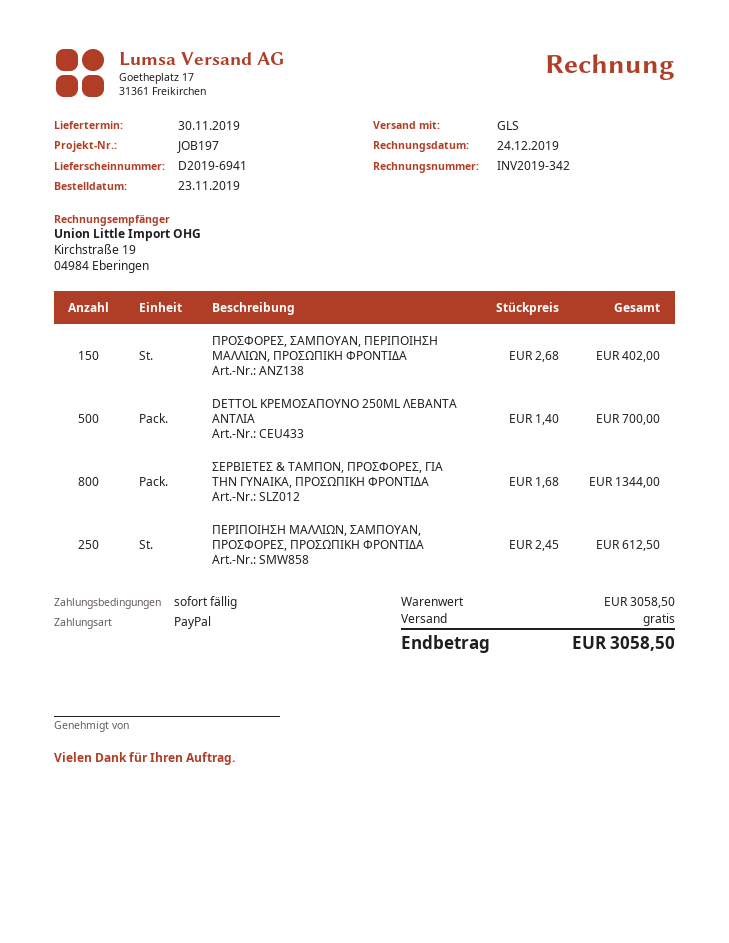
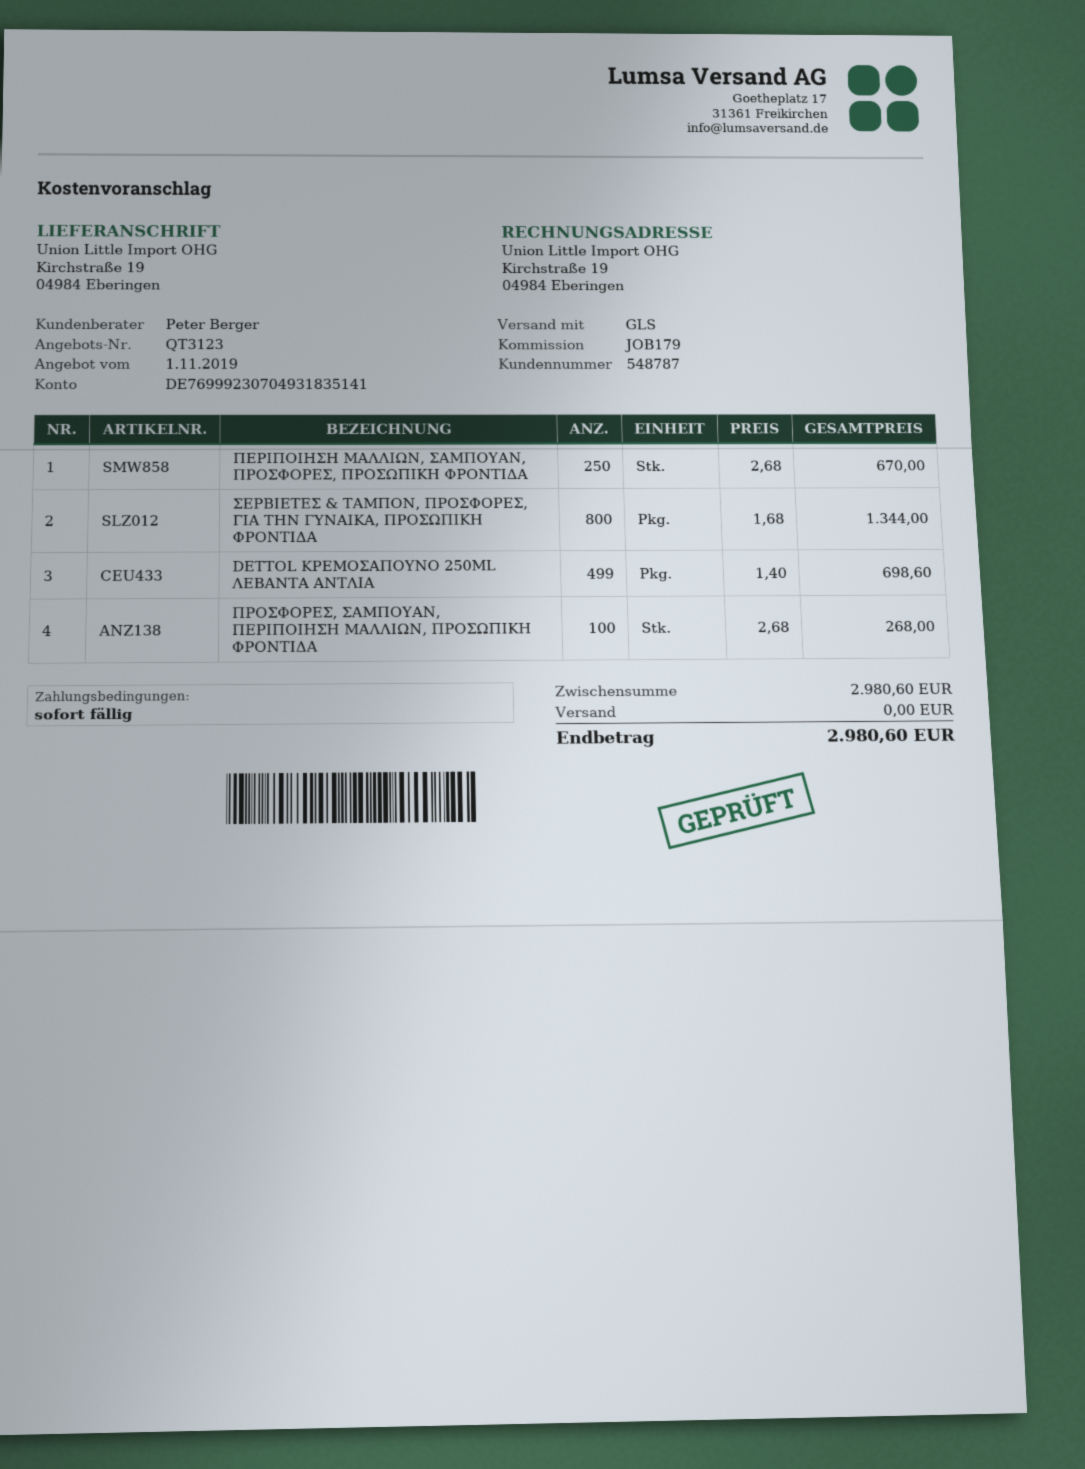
reference: JOB197 -> JOB179
ΠΡΟΣΦΟΡΕΣ, ΣΑΜΠΟΥΑΝ, ΠΕΡΙΠΟΙΗΣΗ ΜΑΛΛΙΩΝ, ΠΡΟΣΩΠΙΚΗ ΦΡΟΝΤΙΔΑ: 150 x 2.68 = 402.00 -> 100 x 2.68 = 268.00
DETTOL ΚΡΕΜΟΣΑΠΟΥΝΟ 250ML ΛΕΒΑΝΤΑ ΑΝΤΛΙΑ: 500 x 1.40 = 700.00 -> 499 x 1.40 = 698.60
ΠΕΡΙΠΟΙΗΣΗ ΜΑΛΛΙΩΝ, ΣΑΜΠΟΥΑΝ, ΠΡΟΣΦΟΡΕΣ, ΠΡΟΣΩΠΙΚΗ ΦΡΟΝΤΙΔΑ: 250 x 2.45 = 612.50 -> 250 x 2.68 = 670.00
subtotal: 3058.50 -> 2980.60
total: 3058.50 -> 2980.60

